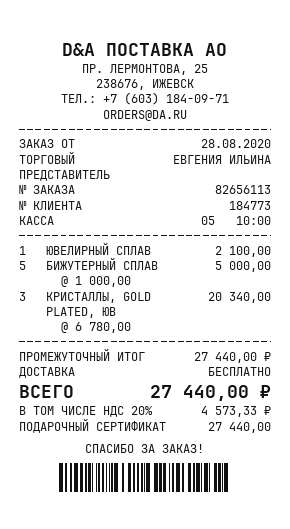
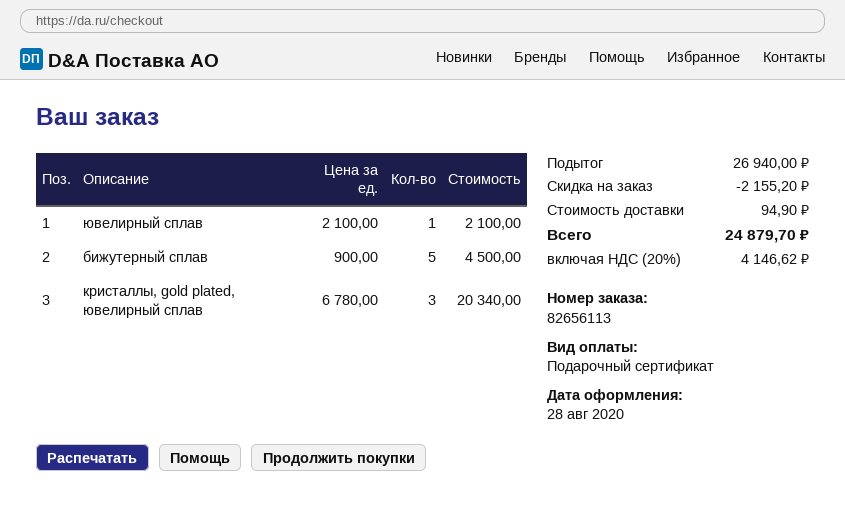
БИЖУТЕРНЫЙ СПЛАВ: 5 x 1000.00 = 5000.00 -> 5 x 900.00 = 4500.00
subtotal: 27440.00 -> 26940.00
discount: none -> 2155.20
shipping: 0.00 -> 94.90
tax: 20% = 4573.33 -> 20% = 4146.62
total: 27440.00 -> 24879.70

